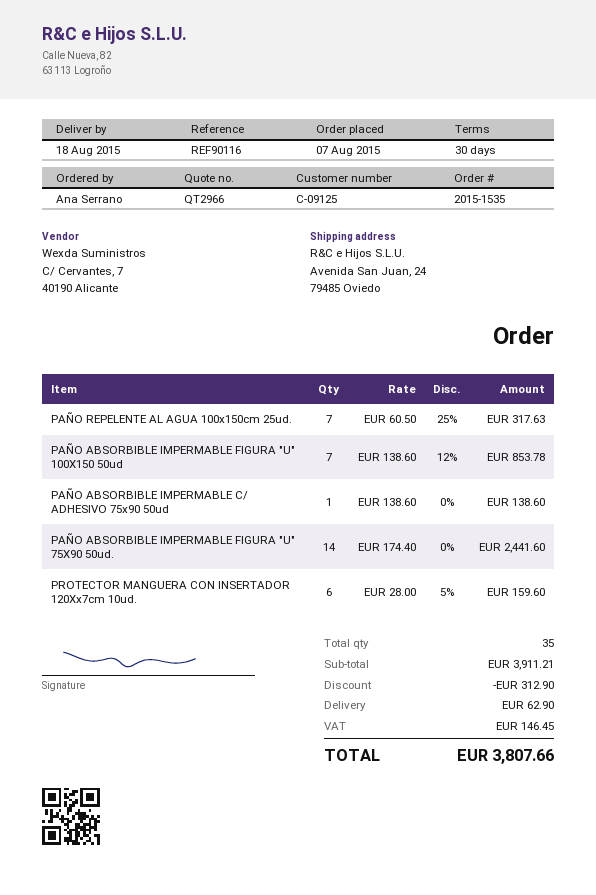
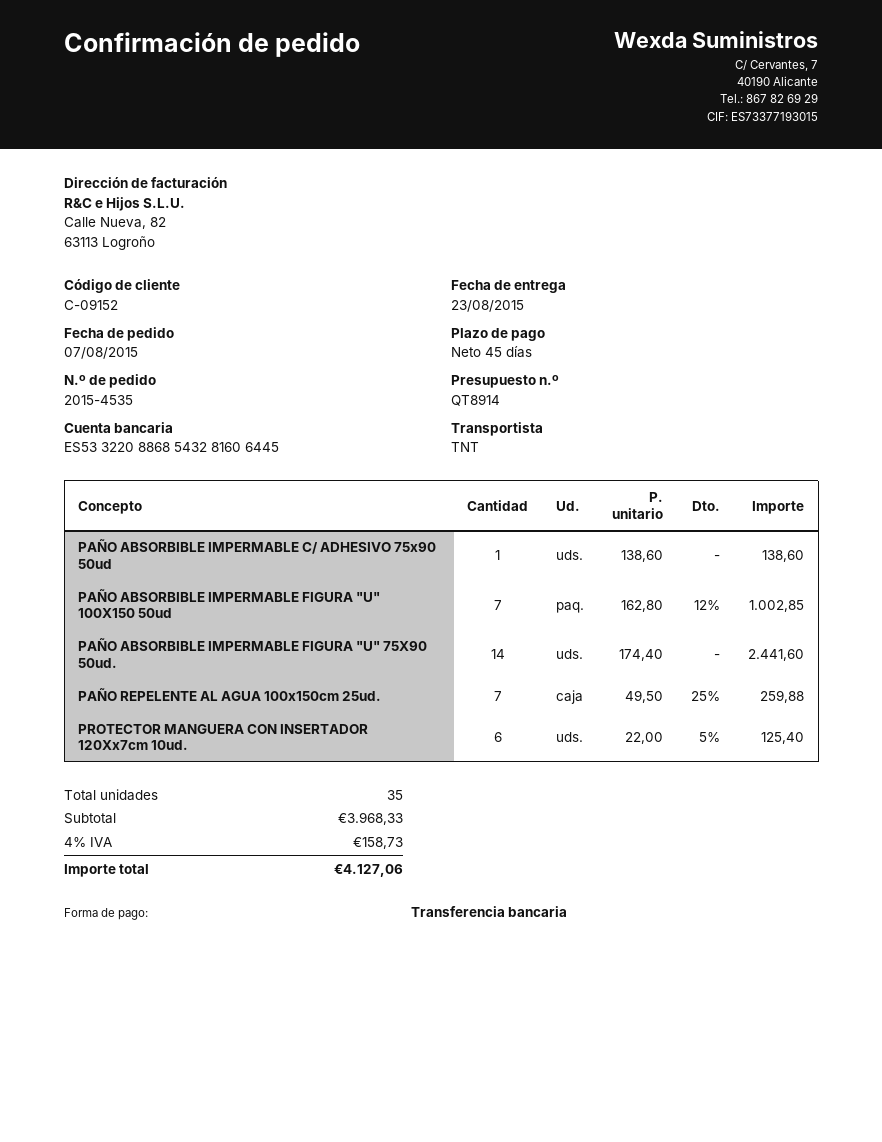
quote number: QT2966 -> QT8914
order number: 2015-1535 -> 2015-4535
delivery date: 2015-08-18 -> 2015-08-23
payment terms: 30 days -> 45 days
customer number: C-09125 -> C-09152
PAÑO REPELENTE AL AGUA 100x150cm 25ud.: 7 x 60.50 - 25% = 317.63 -> 7 x 49.50 - 25% = 259.88
PAÑO ABSORBIBLE IMPERMABLE FIGURA "U" 100X150 50ud: 7 x 138.60 - 12% = 853.78 -> 7 x 162.80 - 12% = 1002.85
PROTECTOR MANGUERA CON INSERTADOR 120Xx7cm 10ud.: 6 x 28.00 - 5% = 159.60 -> 6 x 22.00 - 5% = 125.40
subtotal: 3911.21 -> 3968.33
discount: 312.90 -> none
shipping: 62.90 -> none
tax: 146.45 -> 158.73
total: 3807.66 -> 4127.06

